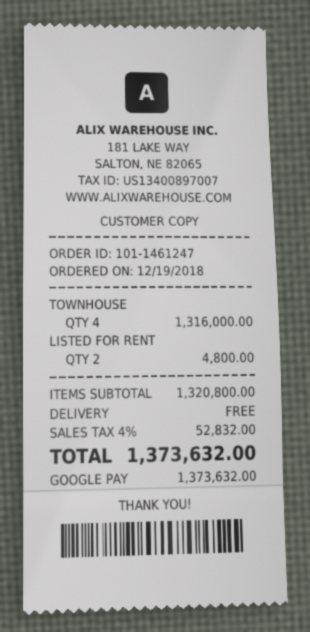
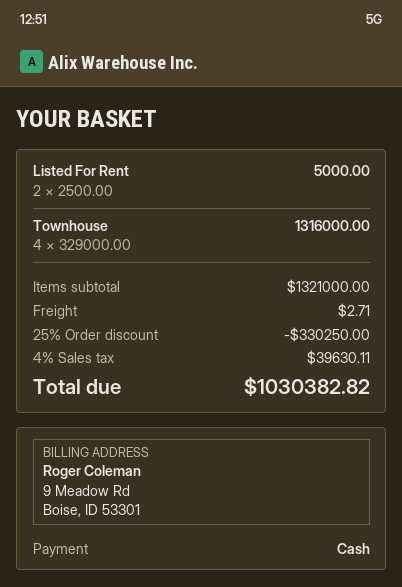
payment method: Google Pay -> cash
LISTED FOR RENT: 2 for 4800.00 -> 2 for 5000.00
subtotal: 1320800.00 -> 1321000.00
discount: none -> 25% = 330250.00
shipping: 0.00 -> 2.71
tax: 4% = 52832.00 -> 4% = 39630.11
total: 1373632.00 -> 1030382.82

